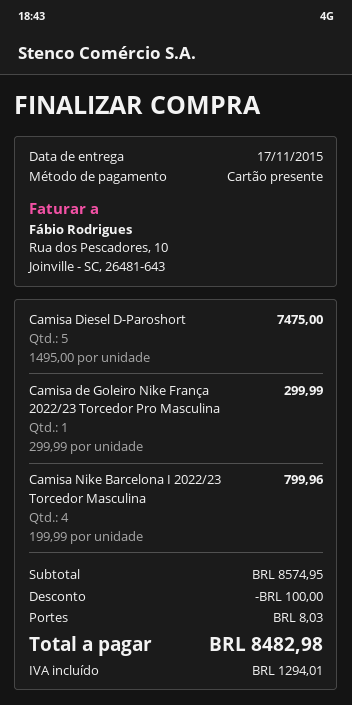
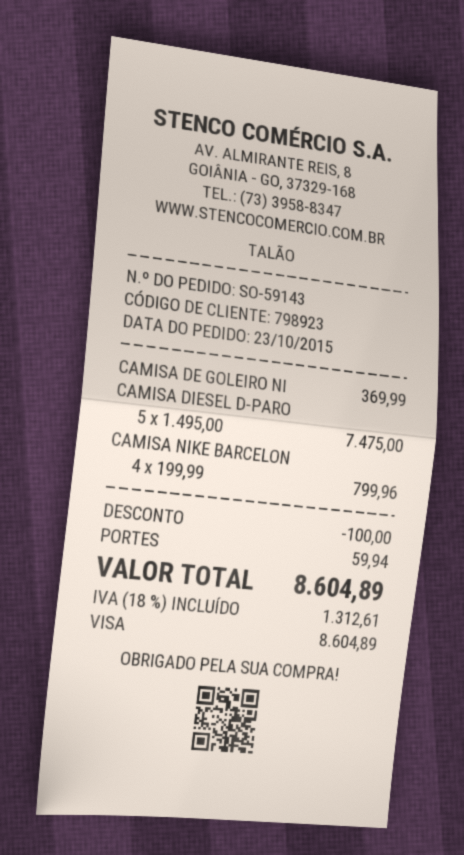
payment method: gift card -> Visa
Camisa de Goleiro Nike França 2022/23 Torcedor Pro Masculina: 1 x 299.99 = 299.99 -> 1 x 369.99 = 369.99
shipping: 8.03 -> 59.94
tax: 1294.01 -> 1312.61
total: 8482.98 -> 8604.89

